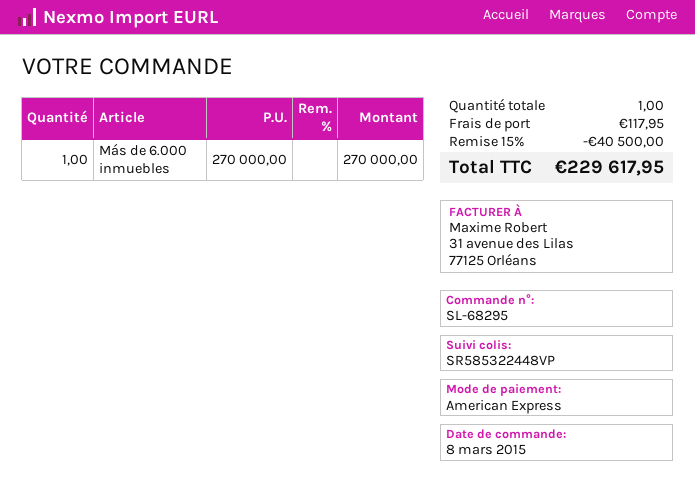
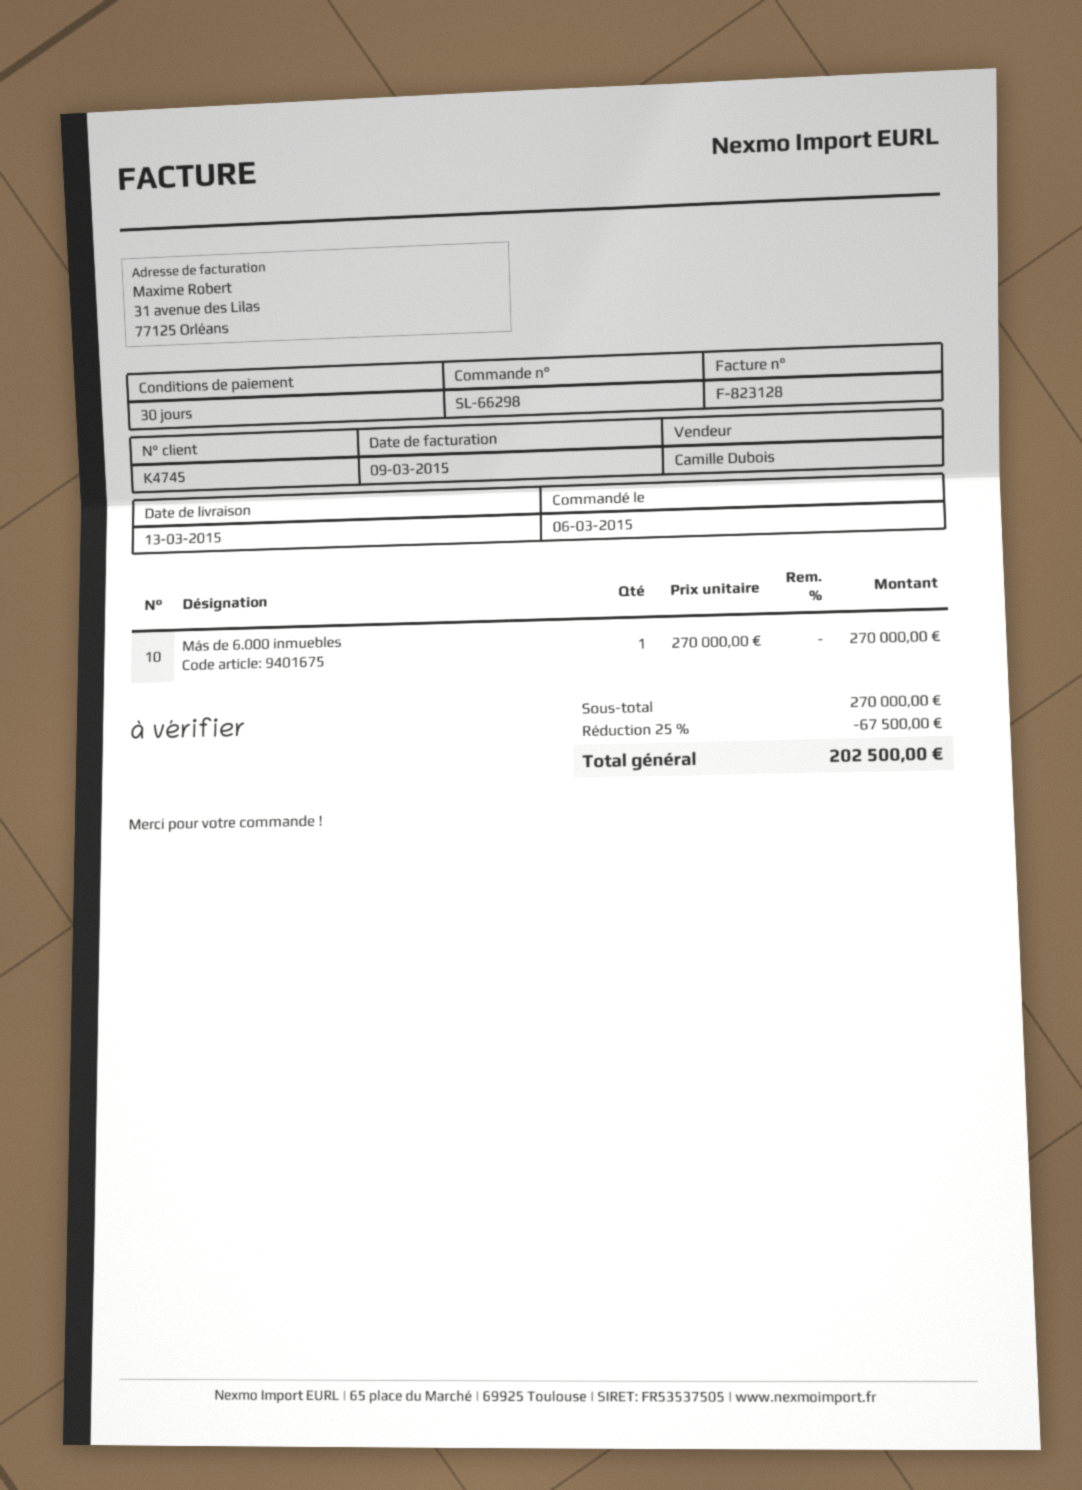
order number: SL-68295 -> SL-66298
order date: 2015-03-08 -> 2015-03-06
discount: 15% = 40500.00 -> 25% = 67500.00
shipping: 117.95 -> none
total: 229617.95 -> 202500.00

